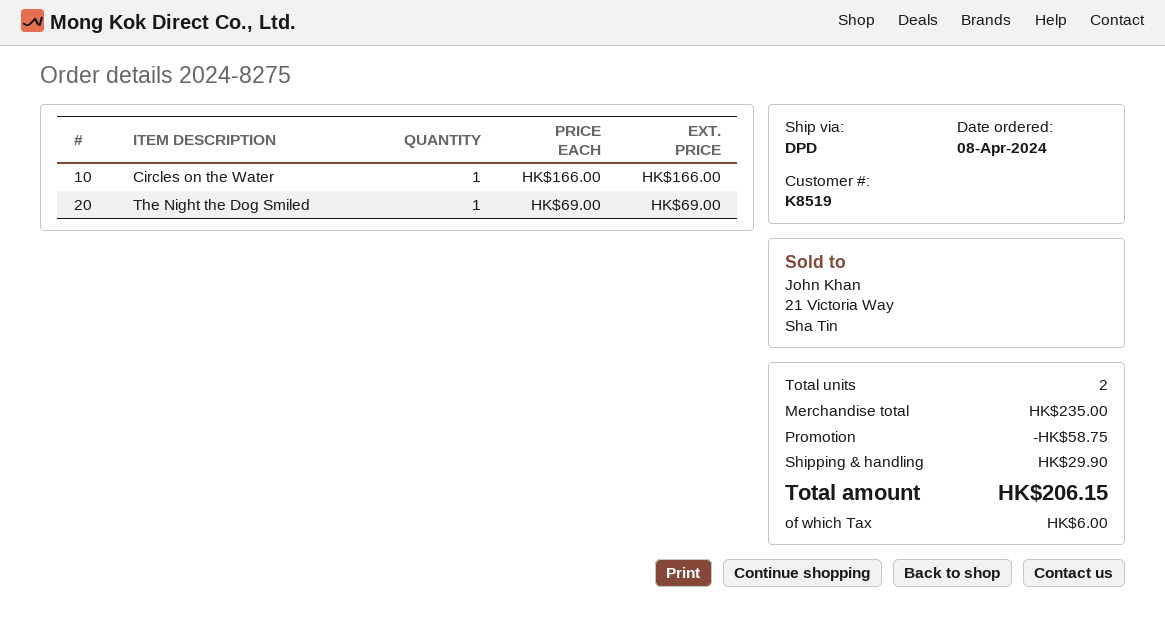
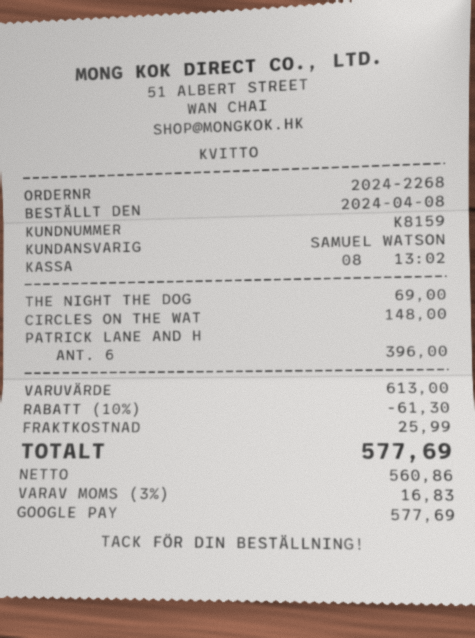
order number: 2024-8275 -> 2024-2268
customer number: K8519 -> K8159
Circles on the Water: 1 for 166.00 -> 1 for 148.00
PATRICK LANE AND H: none -> 6 for 396.00
subtotal: 235.00 -> 613.00
discount: 58.75 -> 61.30
shipping: 29.90 -> 25.99
tax: 6.00 -> 16.83
total: 206.15 -> 577.69

